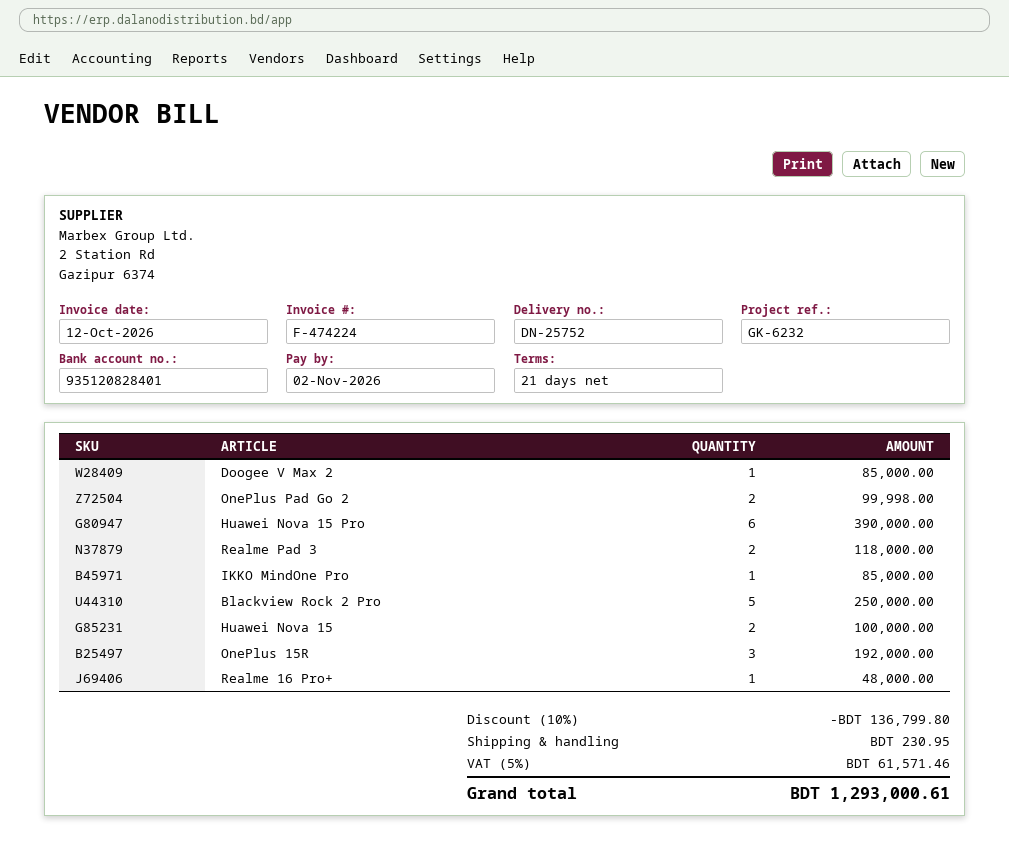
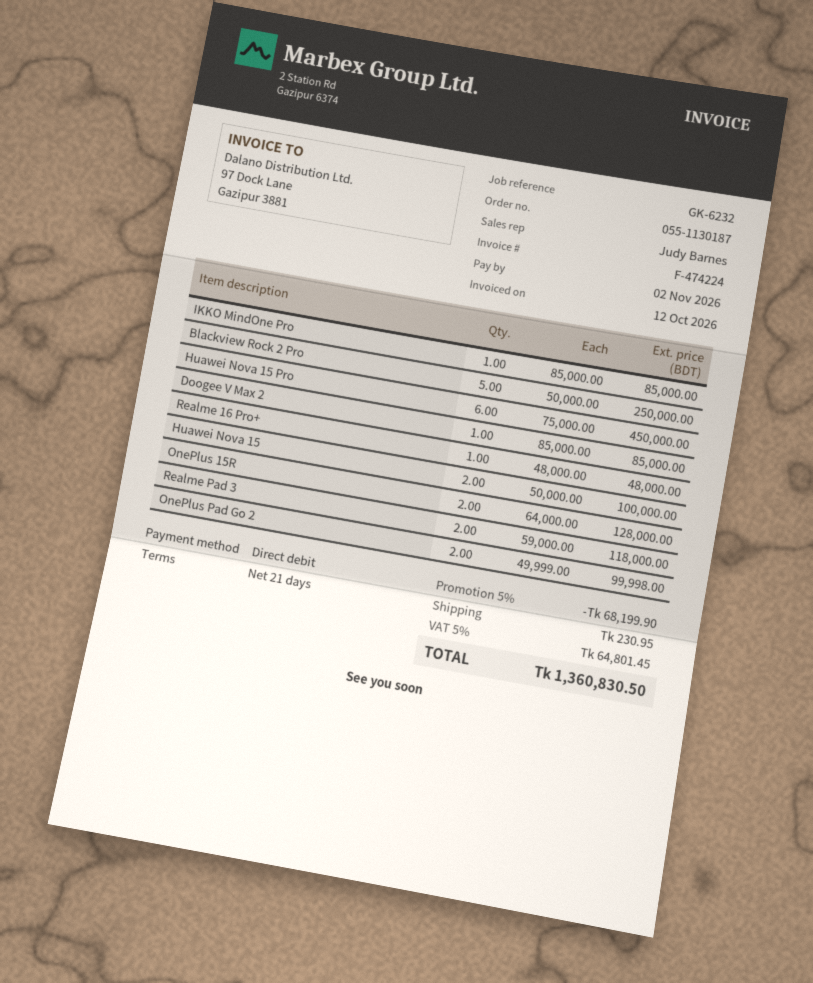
Huawei Nova 15 Pro: 6 for 390000.00 -> 6 for 450000.00
OnePlus 15R: 3 for 192000.00 -> 2 for 128000.00
discount: 10% = 136799.80 -> 5% = 68199.90
tax: 5% = 61571.46 -> 5% = 64801.45
total: 1293000.61 -> 1360830.50

